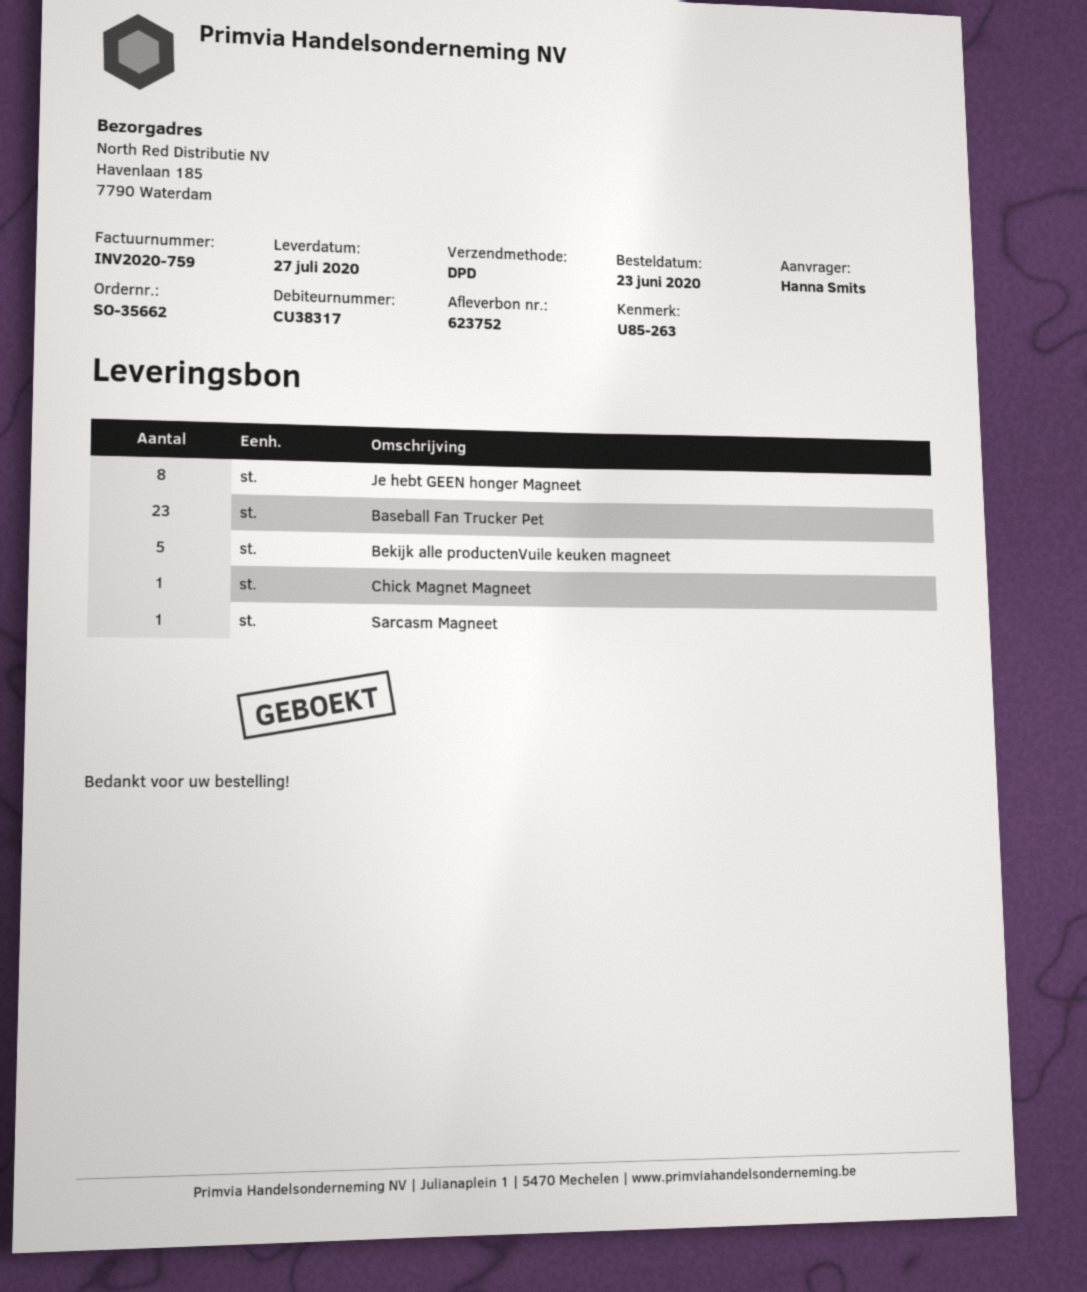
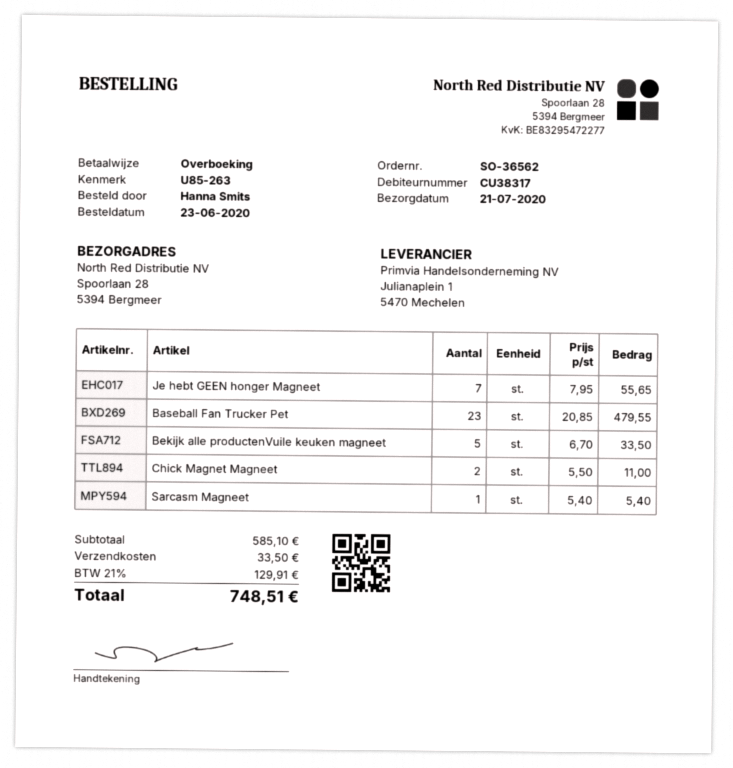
order number: SO-35662 -> SO-36562
delivery date: 2020-07-27 -> 2020-07-21
ship to: Havenlaan 185, 7790 Waterdam -> Spoorlaan 28, 5394 Bergmeer
Je hebt GEEN honger Magneet: 8 -> 7
Chick Magnet Magneet: 1 -> 2

